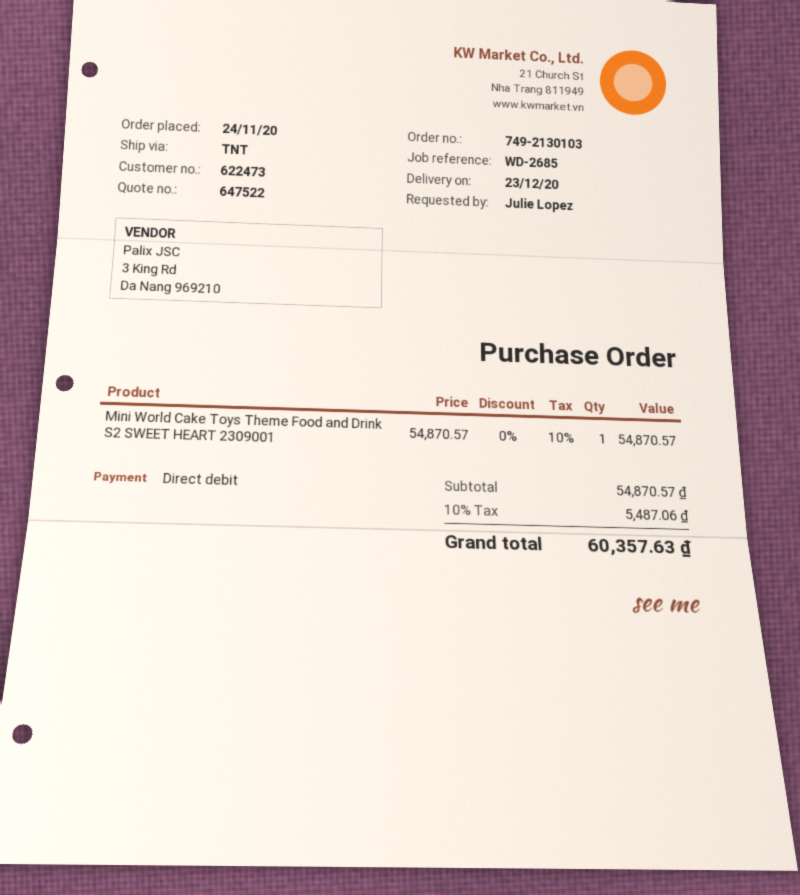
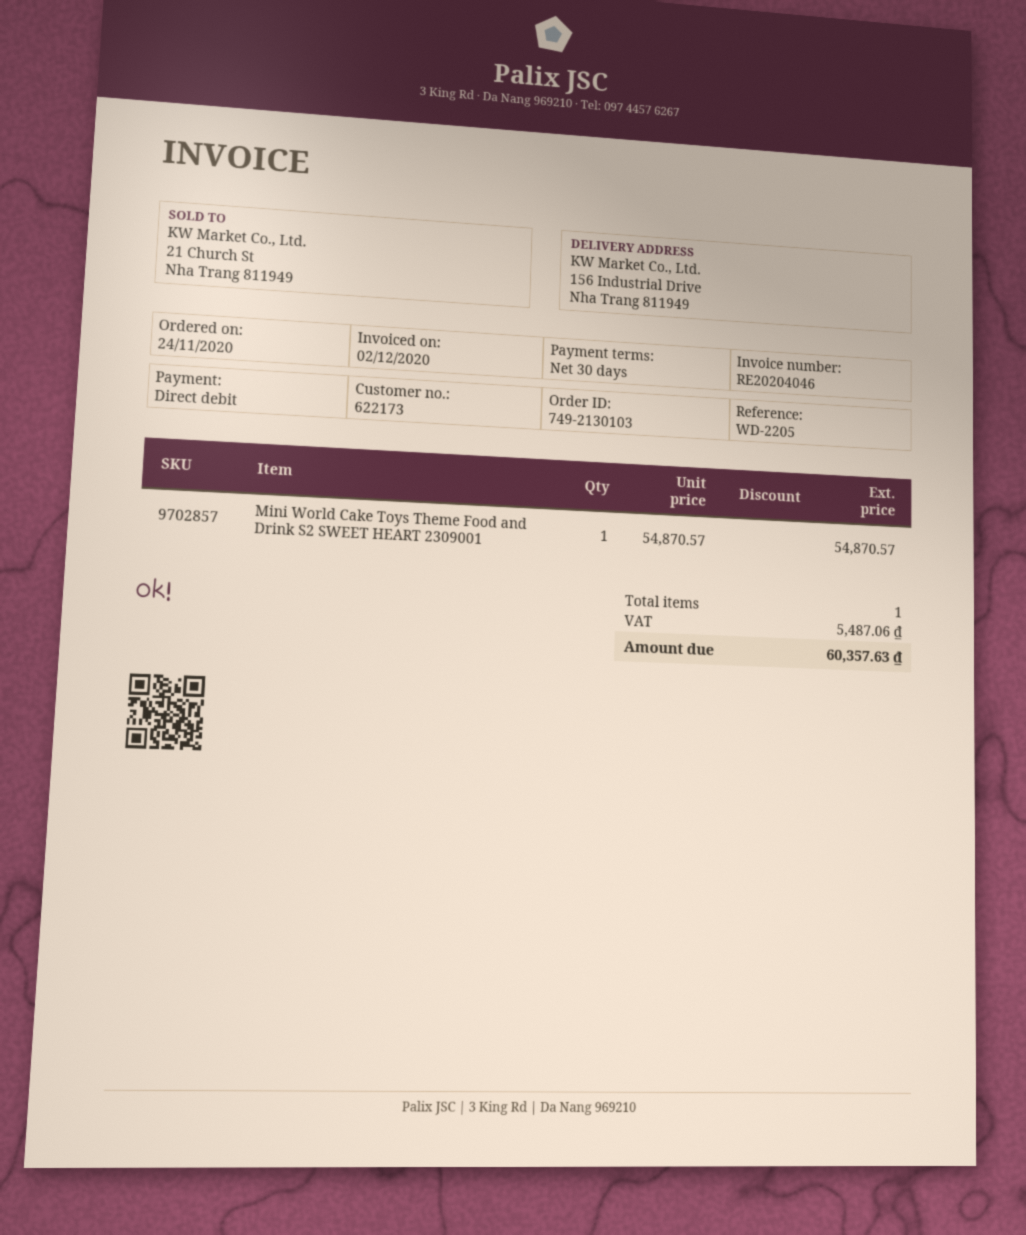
customer number: 622473 -> 622173
reference: WD-2685 -> WD-2205

